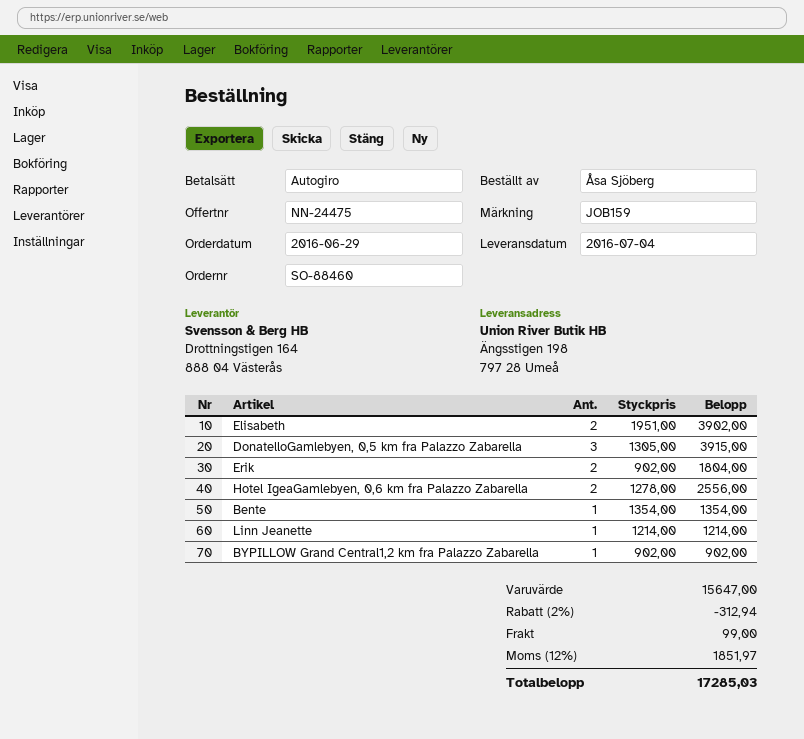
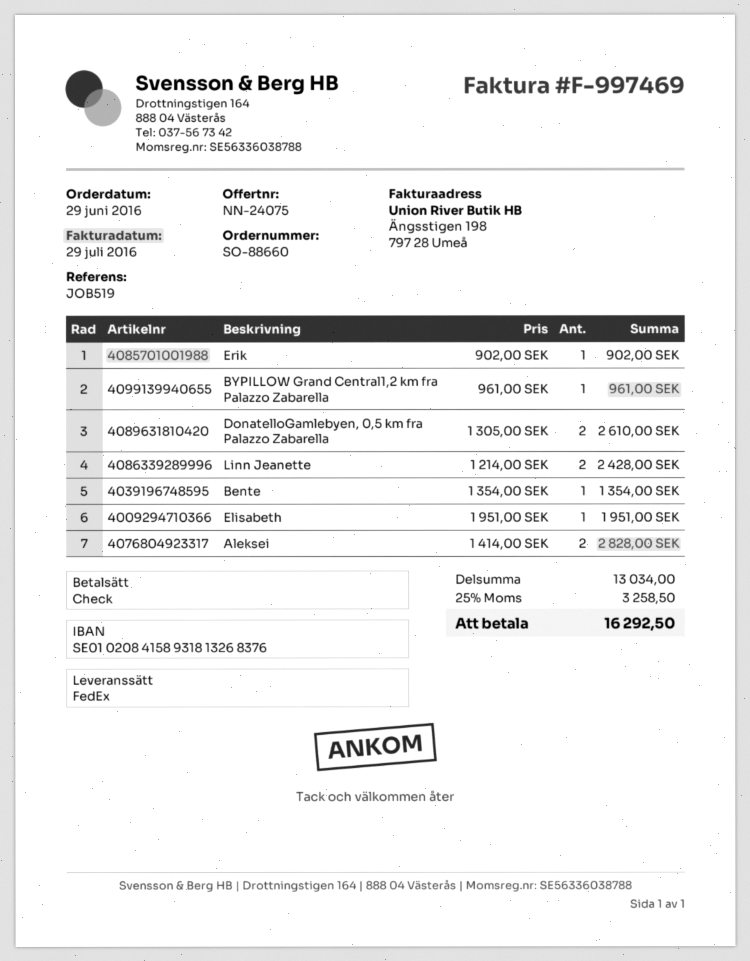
quote number: NN-24475 -> NN-24075
order number: SO-88460 -> SO-88660
reference: JOB159 -> JOB519
payment method: direct debit -> cheque
Elisabeth: 2 x 1951.00 = 3902.00 -> 1 x 1951.00 = 1951.00
DonatelloGamlebyen, 0,5 km fra Palazzo Zabarella: 3 x 1305.00 = 3915.00 -> 2 x 1305.00 = 2610.00
Erik: 2 x 902.00 = 1804.00 -> 1 x 902.00 = 902.00
Hotel IgeaGamlebyen, 0,6 km fra Palazzo Zabarella: 2 x 1278.00 = 2556.00 -> none
Linn Jeanette: 1 x 1214.00 = 1214.00 -> 2 x 1214.00 = 2428.00
BYPILLOW Grand Central1,2 km fra Palazzo Zabarella: 1 x 902.00 = 902.00 -> 1 x 961.00 = 961.00
Aleksei: none -> 2 x 1414.00 = 2828.00
subtotal: 15647.00 -> 13034.00
discount: 2% = 312.94 -> none
shipping: 99.00 -> none
tax: 12% = 1851.97 -> 25% = 3258.50
total: 17285.03 -> 16292.50

